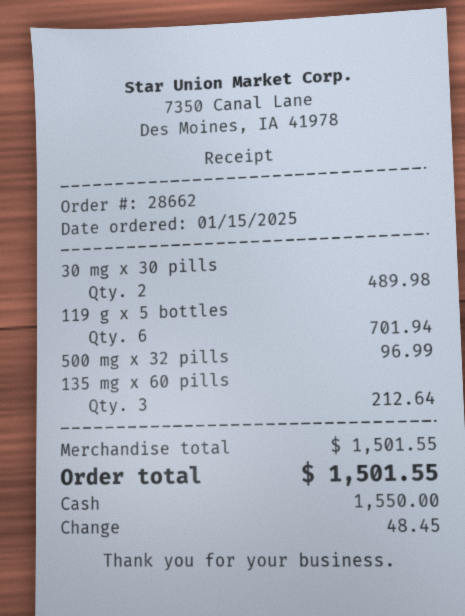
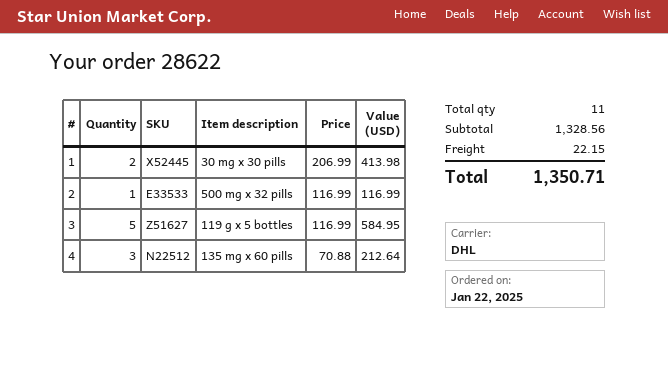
order number: 28662 -> 28622
order date: 2025-01-15 -> 2025-01-22
30 mg x 30 pills: 2 for 489.98 -> 2 for 413.98
119 g x 5 bottles: 6 for 701.94 -> 5 for 584.95
500 mg x 32 pills: 1 for 96.99 -> 1 for 116.99
subtotal: 1501.55 -> 1328.56
shipping: none -> 22.15
total: 1501.55 -> 1350.71

